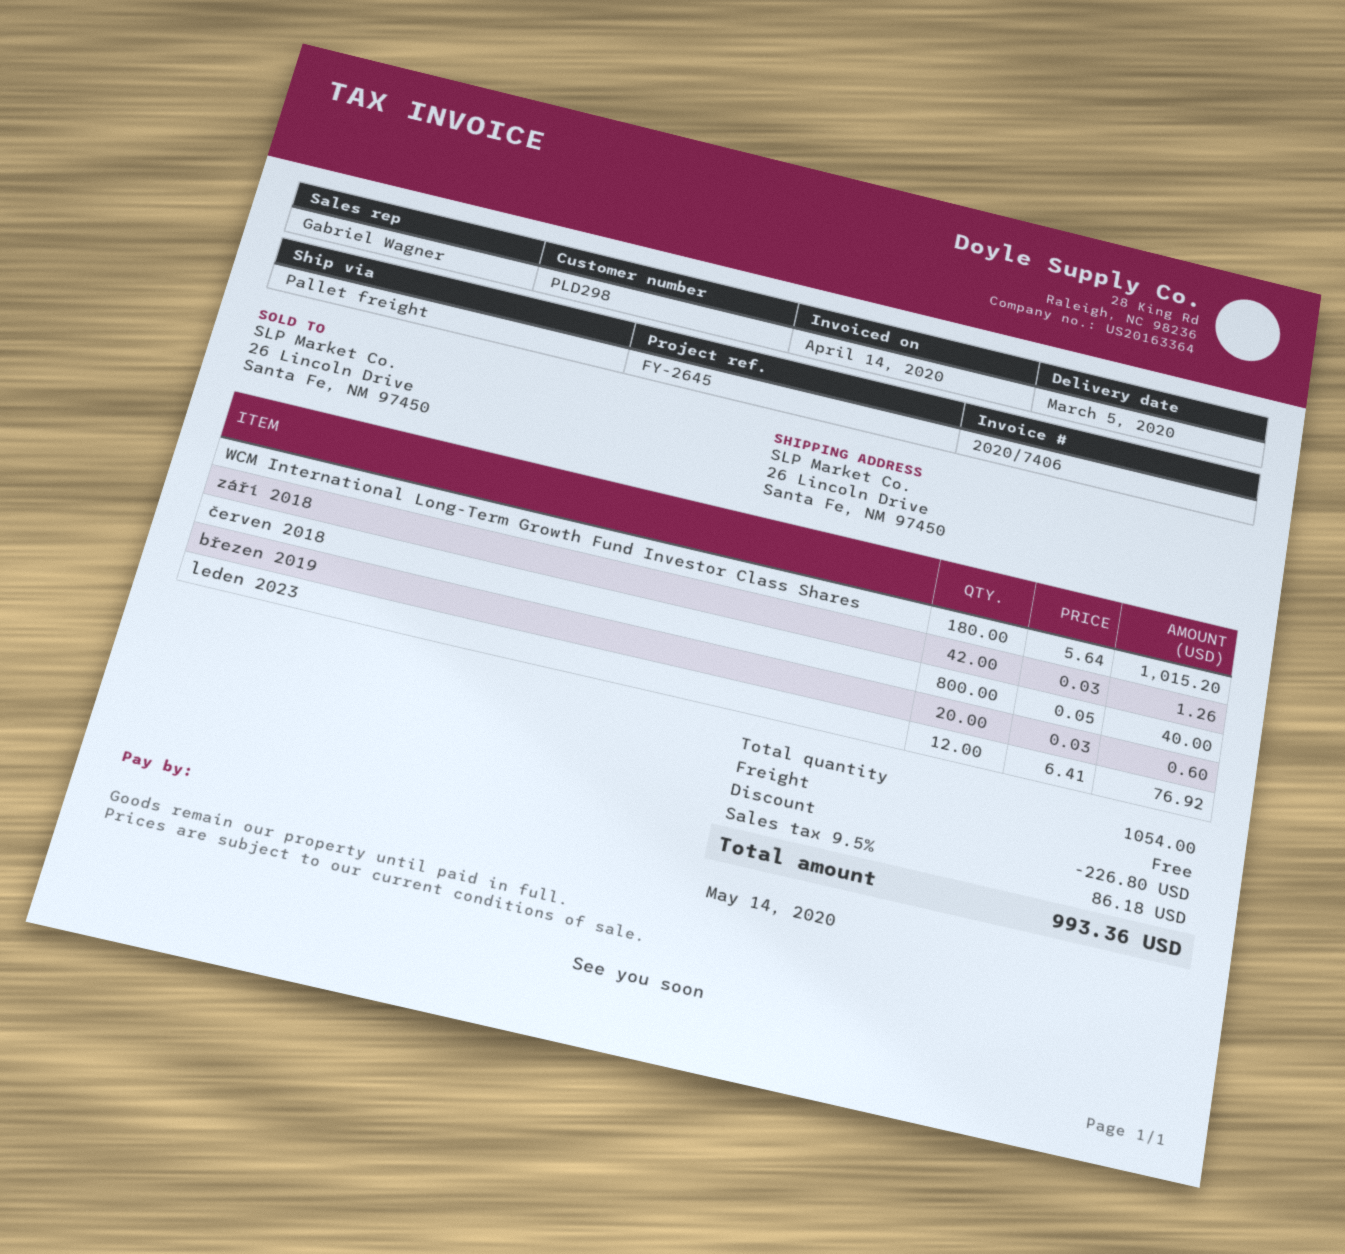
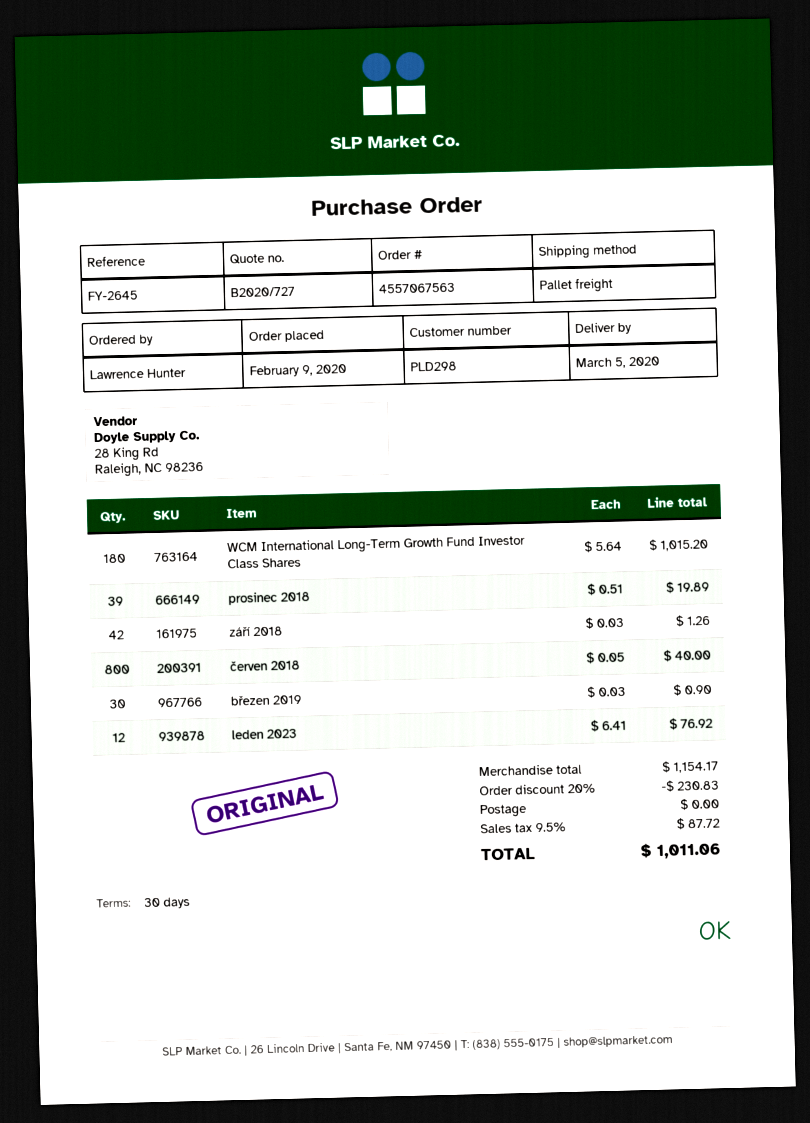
březen 2019: 20 x 0.03 = 0.60 -> 30 x 0.03 = 0.90
prosinec 2018: none -> 39 x 0.51 = 19.89
discount: 226.80 -> 230.83
tax: 9.5% = 86.18 -> 9.5% = 87.72
total: 993.36 -> 1011.06

